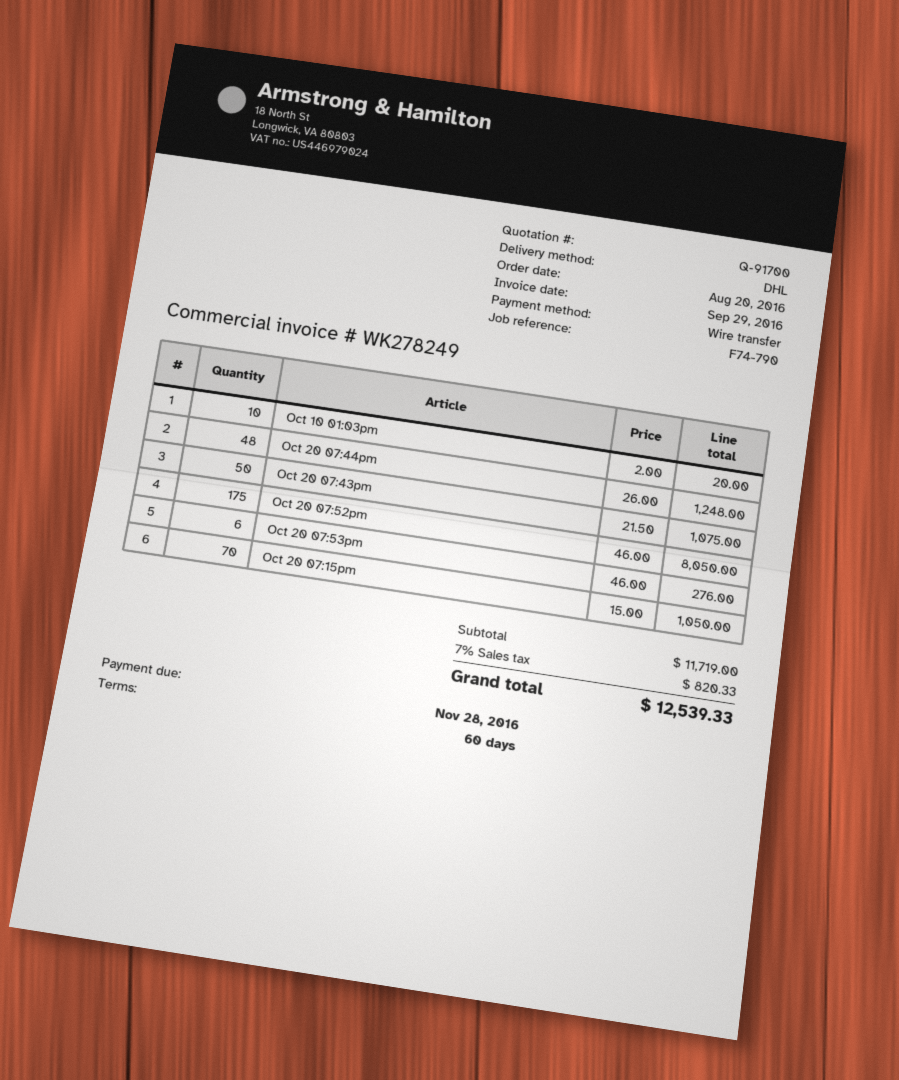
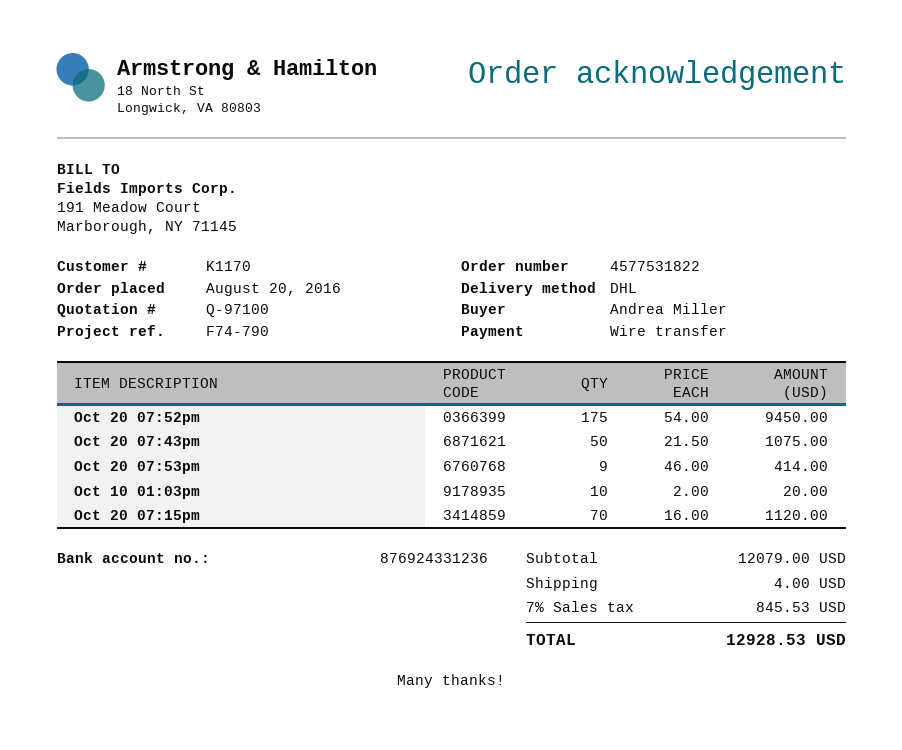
quote number: Q-91700 -> Q-97100
Oct 20 07:44pm: 48 x 26.00 = 1248.00 -> none
Oct 20 07:52pm: 175 x 46.00 = 8050.00 -> 175 x 54.00 = 9450.00
Oct 20 07:53pm: 6 x 46.00 = 276.00 -> 9 x 46.00 = 414.00
Oct 20 07:15pm: 70 x 15.00 = 1050.00 -> 70 x 16.00 = 1120.00
subtotal: 11719.00 -> 12079.00
shipping: none -> 4.00
tax: 7% = 820.33 -> 7% = 845.53
total: 12539.33 -> 12928.53

